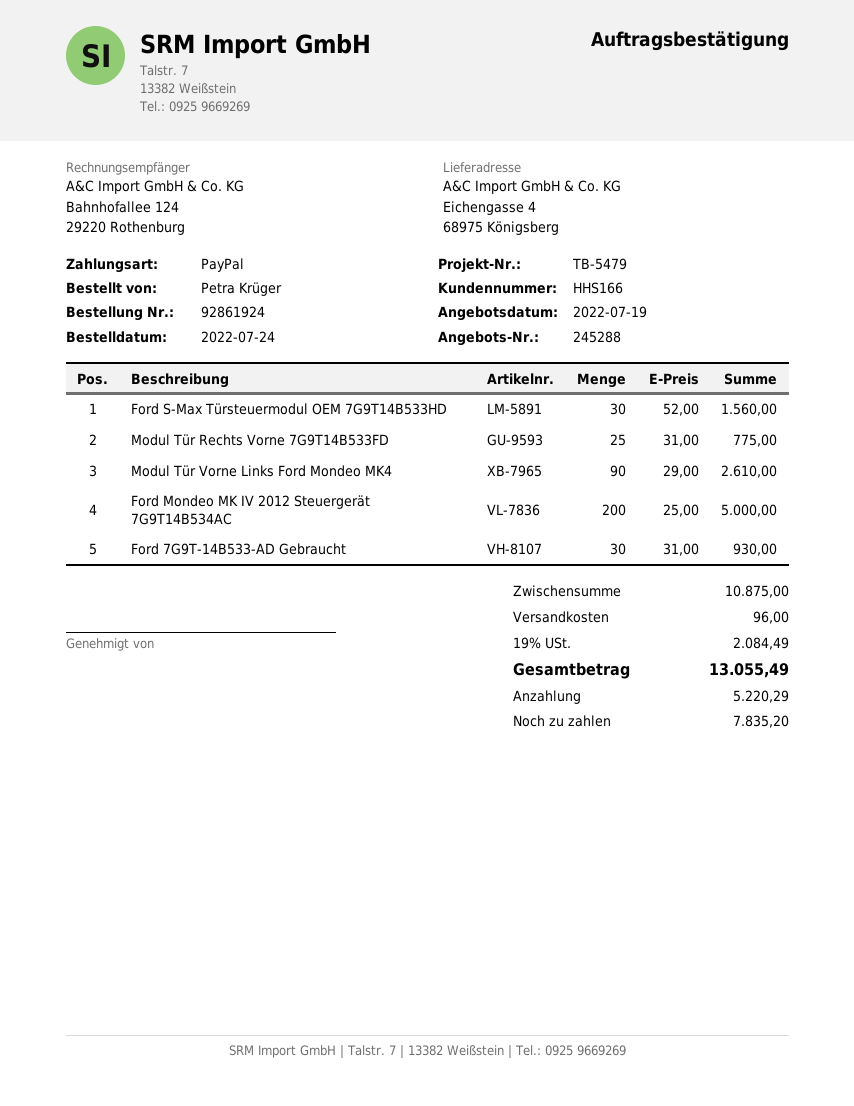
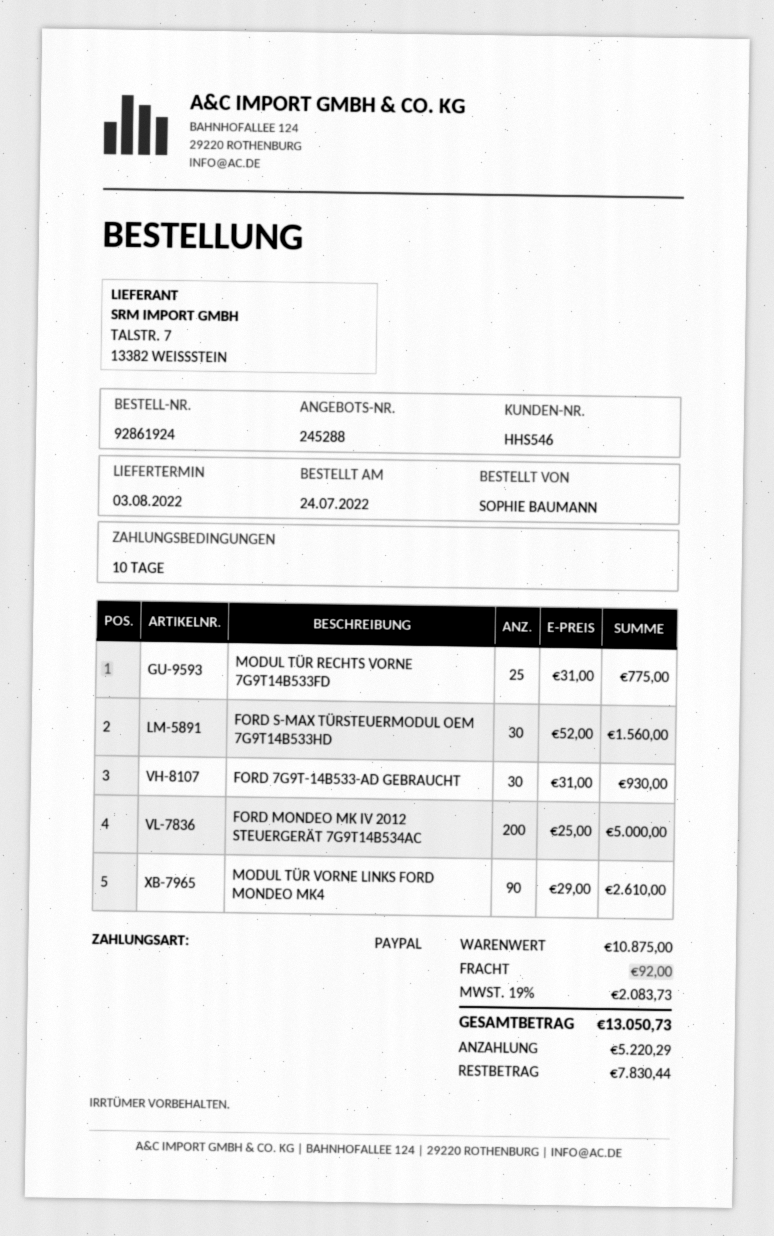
customer number: HHS166 -> HHS546
ordered by: Petra Krüger -> SOPHIE BAUMANN
shipping: 96.00 -> 92.00
tax: 19% = 2084.49 -> 19% = 2083.73
total: 13055.49 -> 13050.73
balance: 7835.20 -> 7830.44

